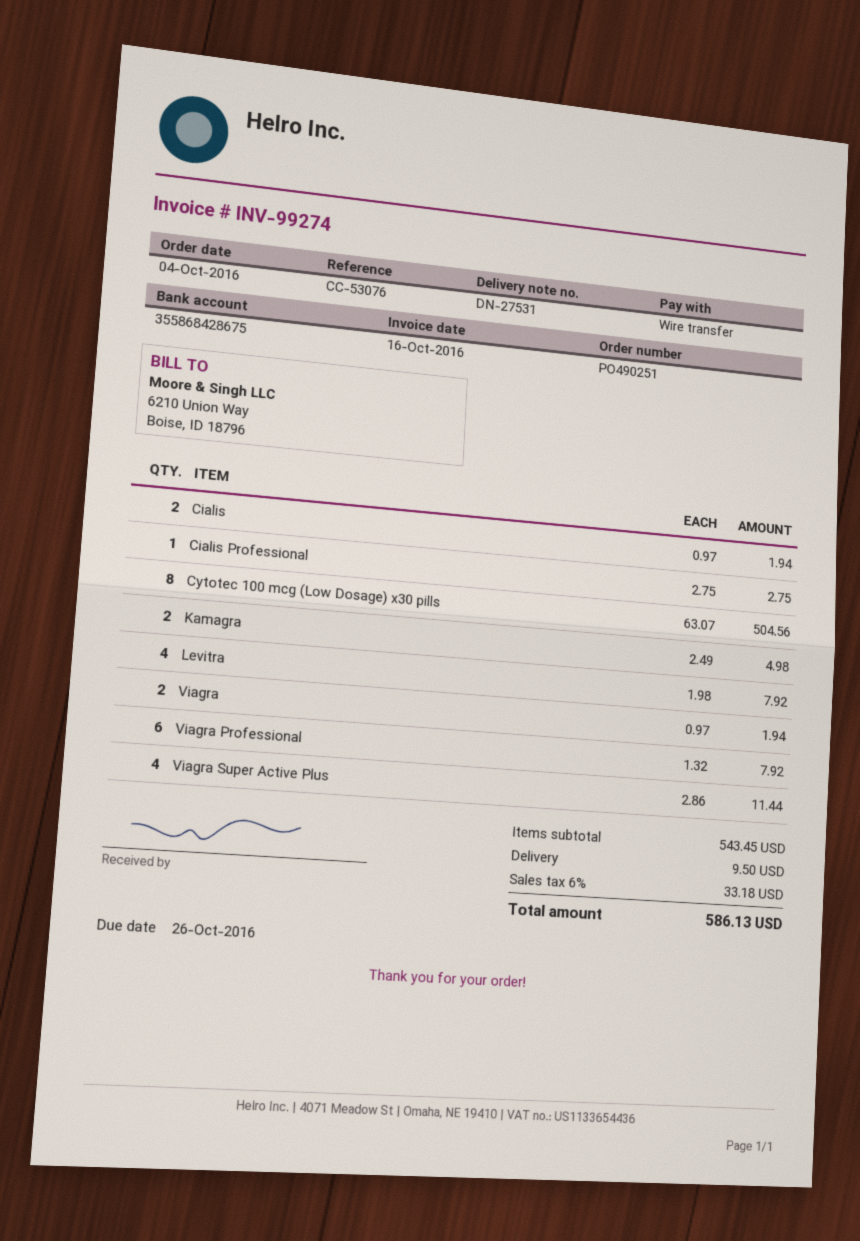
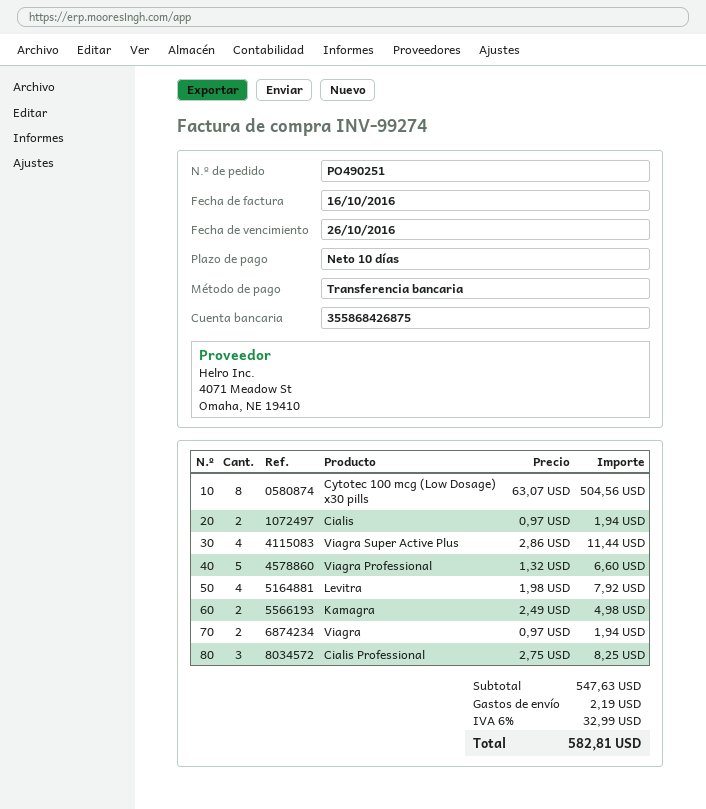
bank account: 355868428675 -> 355868426875
Cialis Professional: 1 x 2.75 = 2.75 -> 3 x 2.75 = 8.25
Viagra Professional: 6 x 1.32 = 7.92 -> 5 x 1.32 = 6.60
subtotal: 543.45 -> 547.63
shipping: 9.50 -> 2.19
tax: 6% = 33.18 -> 6% = 32.99
total: 586.13 -> 582.81

